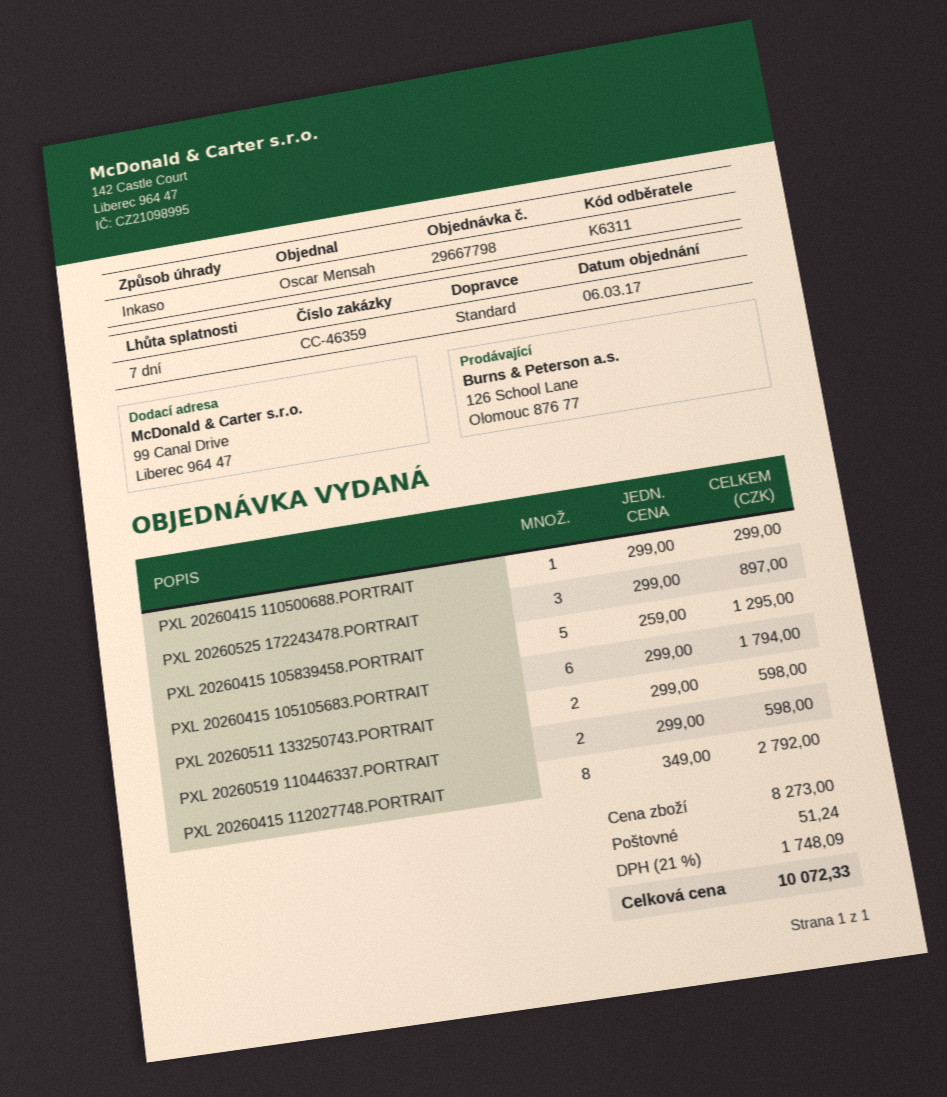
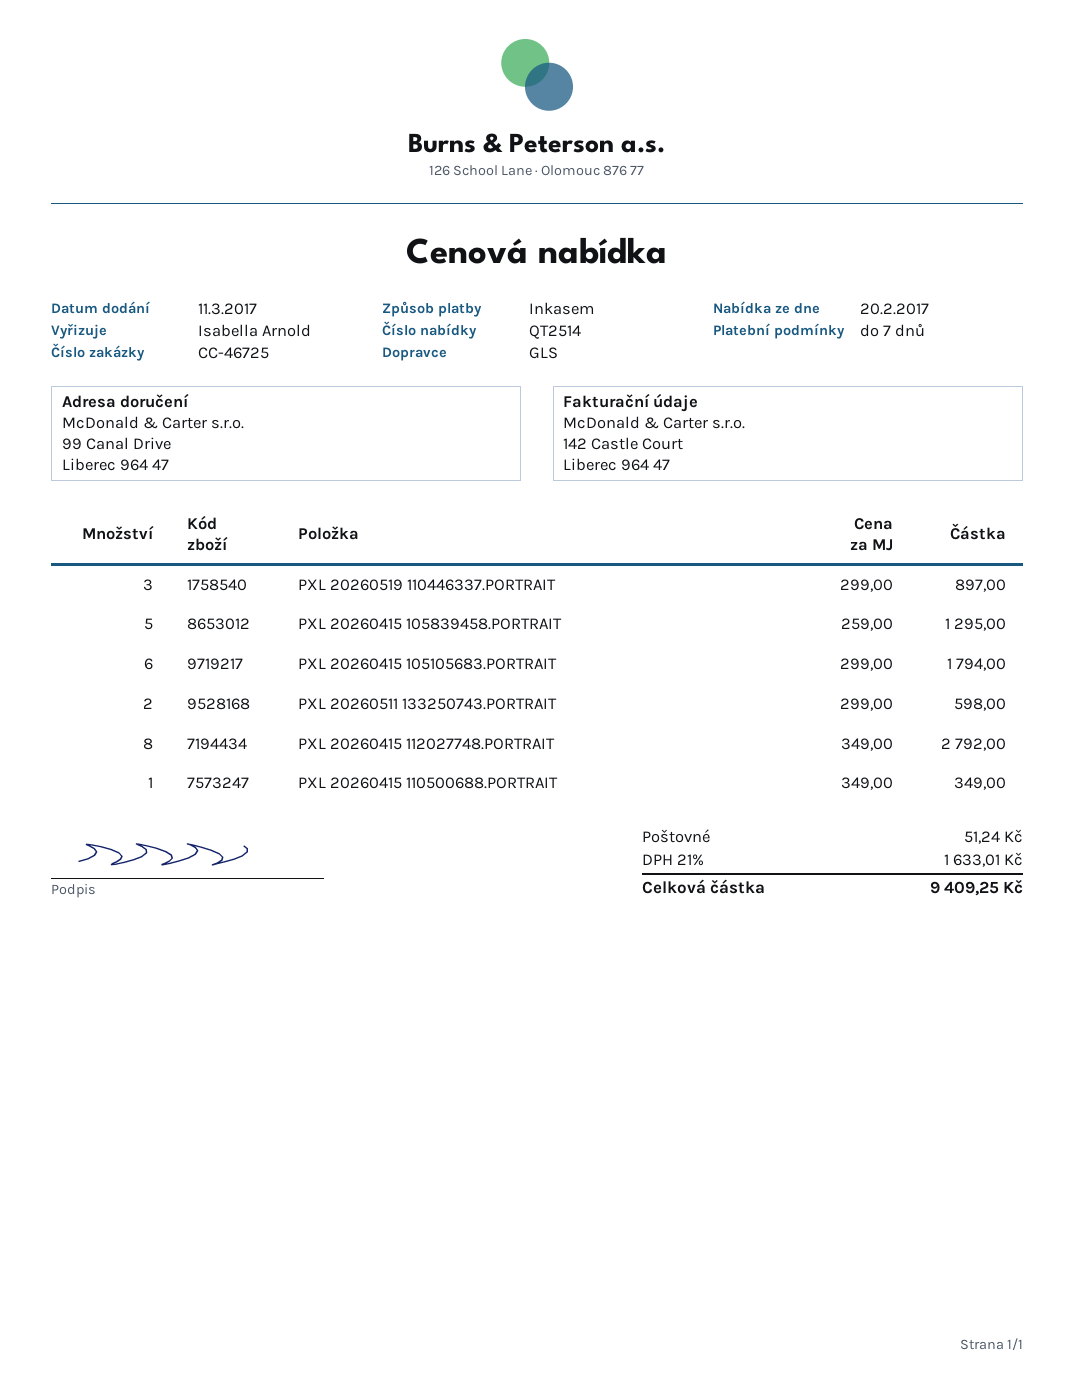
reference: CC-46359 -> CC-46725
shipping method: standard -> GLS
PXL 20260415 110500688.PORTRAIT: 1 x 299.00 = 299.00 -> 1 x 349.00 = 349.00
PXL 20260525 172243478.PORTRAIT: 3 x 299.00 = 897.00 -> none
PXL 20260519 110446337.PORTRAIT: 2 x 299.00 = 598.00 -> 3 x 299.00 = 897.00
tax: 21% = 1748.09 -> 21% = 1633.01
total: 10072.33 -> 9409.25

